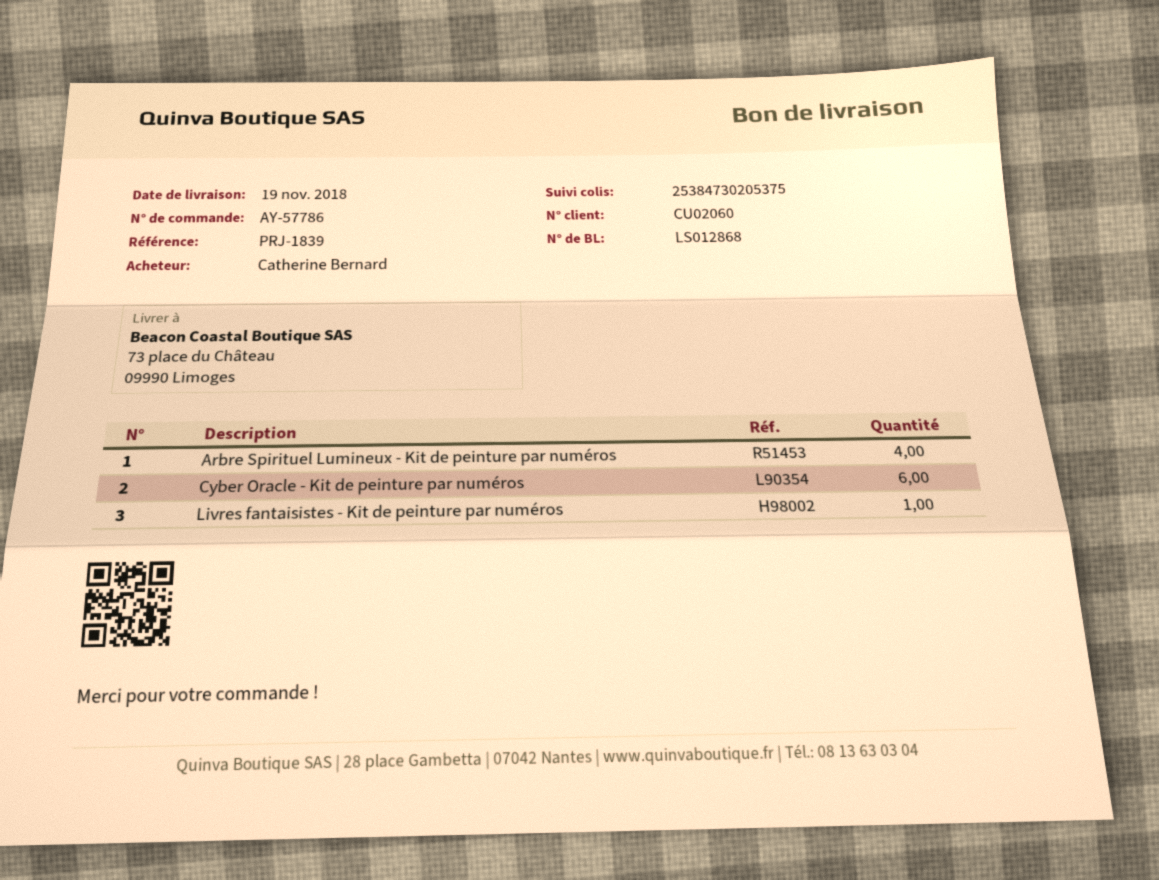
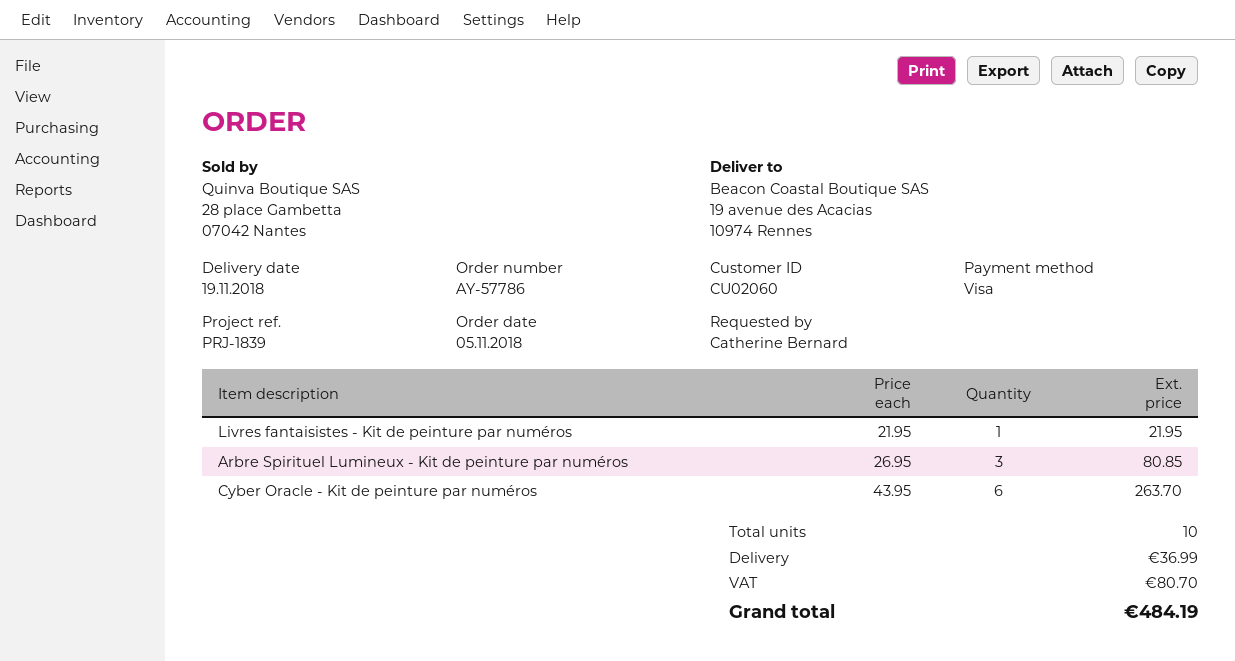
ship to: 73 place du Château, 09990 Limoges -> 19 avenue des Acacias, 10974 Rennes
Arbre Spirituel Lumineux - Kit de peinture par numéros: 4 -> 3

